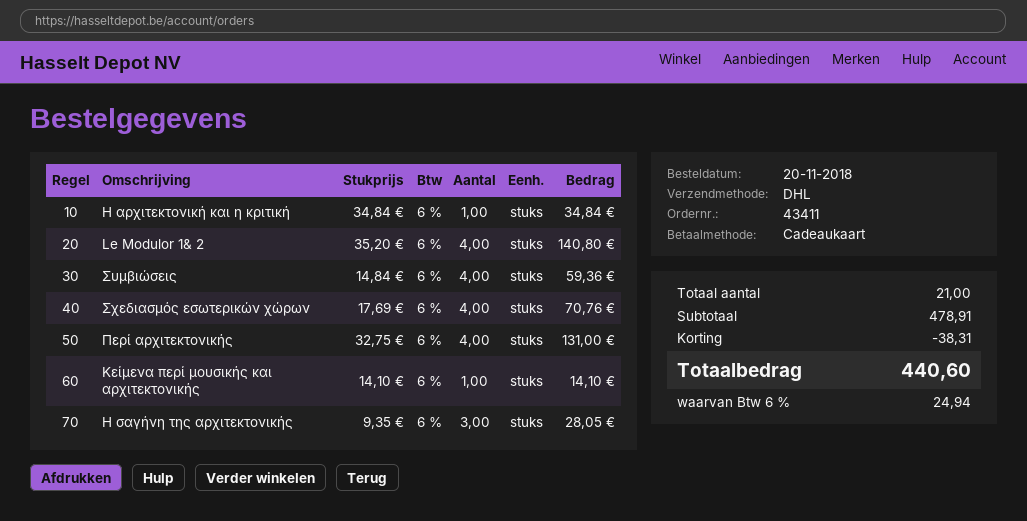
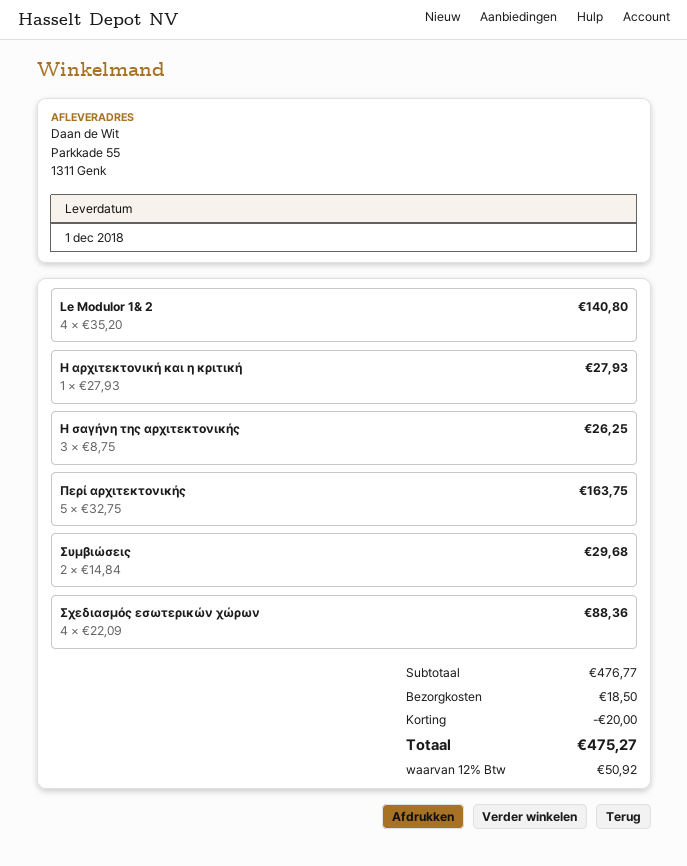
Η αρχιτεκτονική και η κριτική: 1 x 34.84 = 34.84 -> 1 x 27.93 = 27.93
Συμβιώσεις: 4 x 14.84 = 59.36 -> 2 x 14.84 = 29.68
Σχεδιασμός εσωτερικών χώρων: 4 x 17.69 = 70.76 -> 4 x 22.09 = 88.36
Περί αρχιτεκτονικής: 4 x 32.75 = 131.00 -> 5 x 32.75 = 163.75
Κείμενα περί μουσικής και αρχιτεκτονικής: 1 x 14.10 = 14.10 -> none
Η σαγήνη της αρχιτεκτονικής: 3 x 9.35 = 28.05 -> 3 x 8.75 = 26.25
subtotal: 478.91 -> 476.77
discount: 38.31 -> 20.00
shipping: none -> 18.50
tax: 6% = 24.94 -> 12% = 50.92
total: 440.60 -> 475.27

